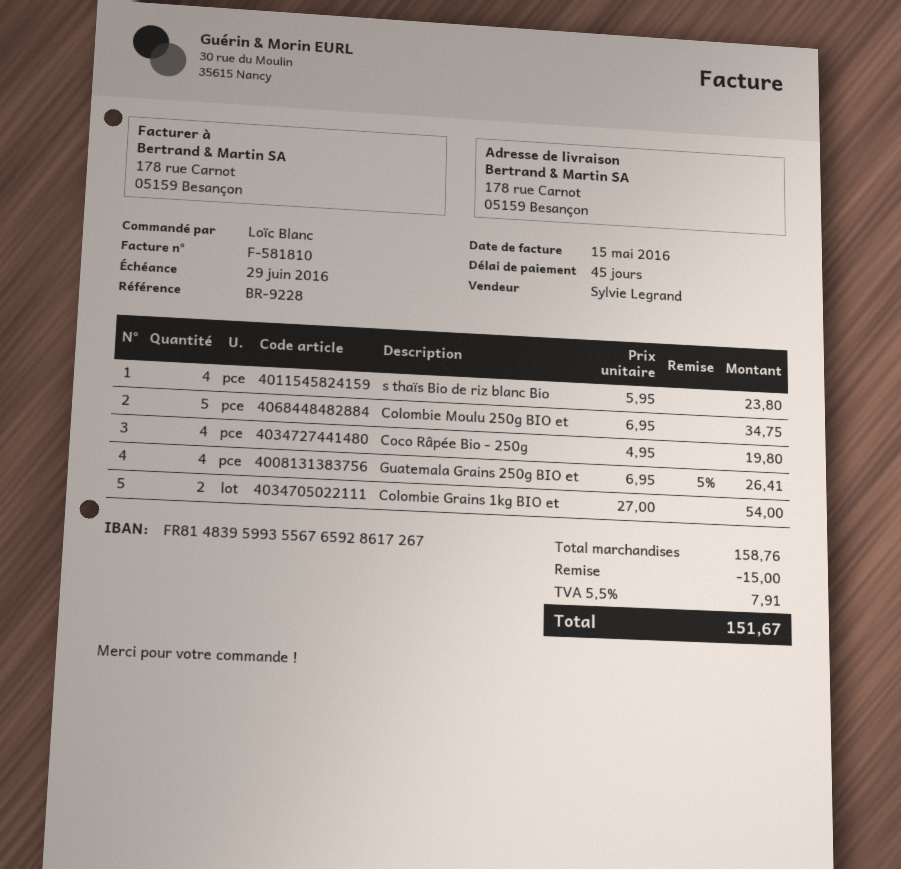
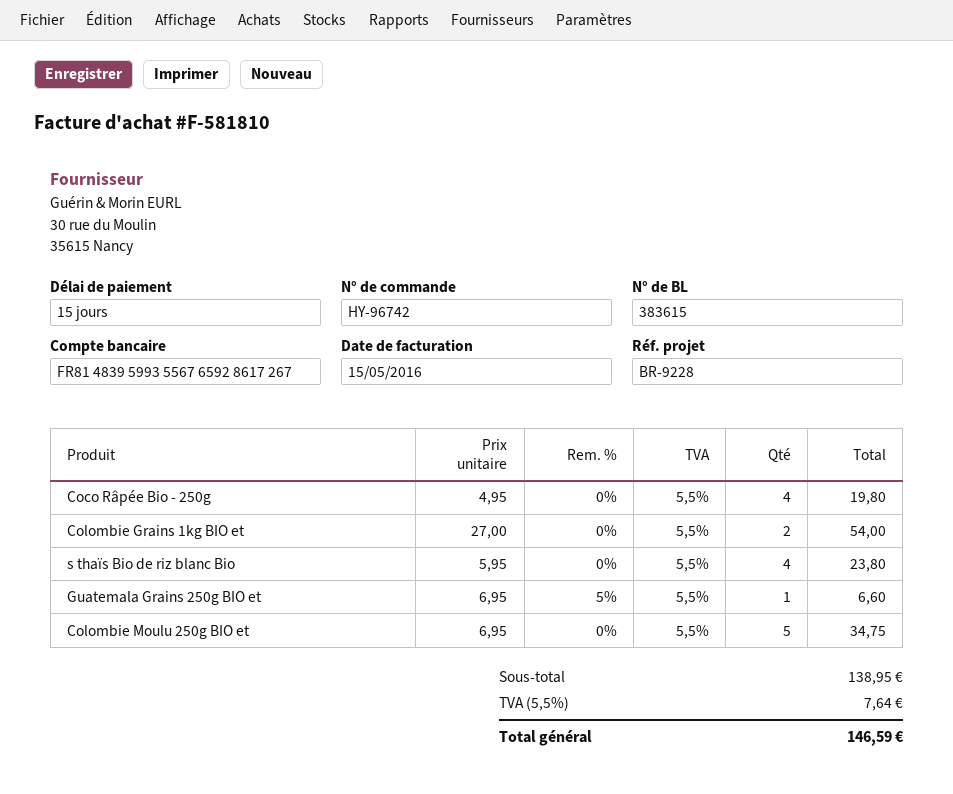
payment terms: 45 days -> 15 days
Guatemala Grains 250g BIO et: 4 x 6.95 - 5% = 26.41 -> 1 x 6.95 - 5% = 6.60
subtotal: 158.76 -> 138.95
discount: 15.00 -> none
tax: 5.5% = 7.91 -> 5.5% = 7.64
total: 151.67 -> 146.59

